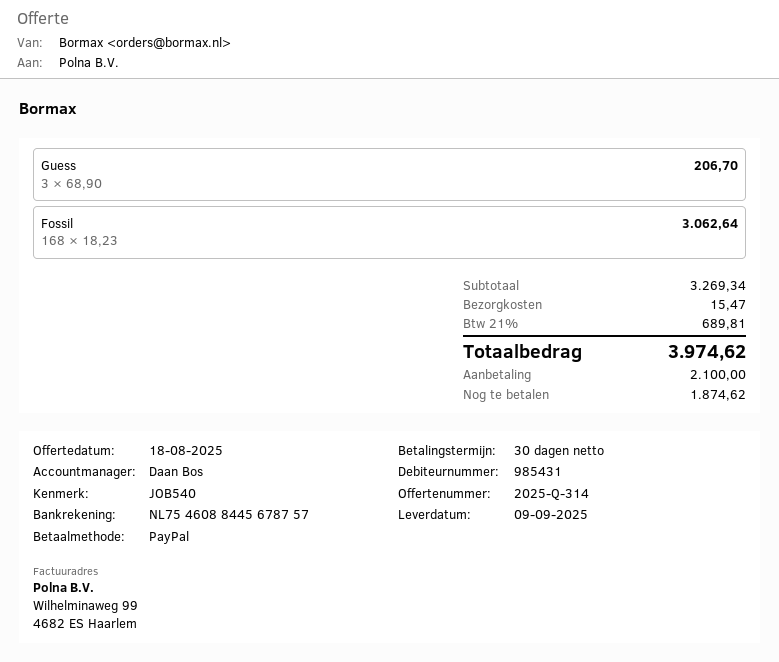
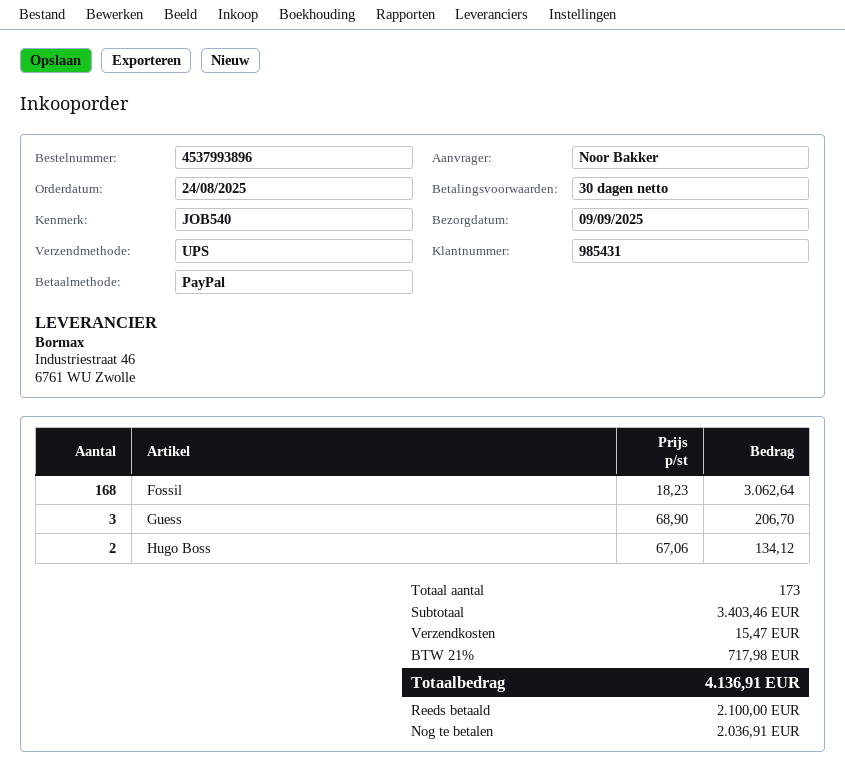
Hugo Boss: none -> 2 x 67.06 = 134.12
subtotal: 3269.34 -> 3403.46
tax: 21% = 689.81 -> 21% = 717.98
total: 3974.62 -> 4136.91
balance: 1874.62 -> 2036.91

